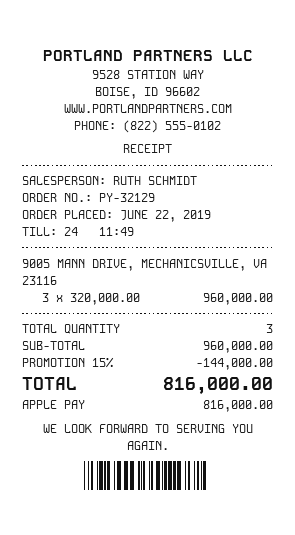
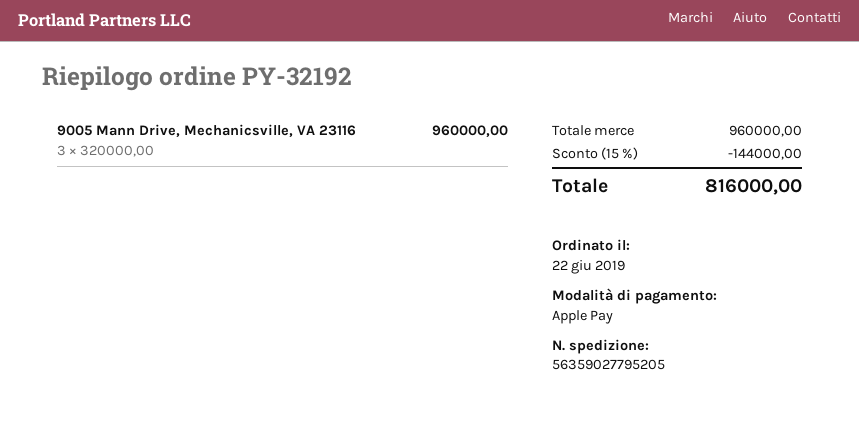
order number: PY-32129 -> PY-32192

